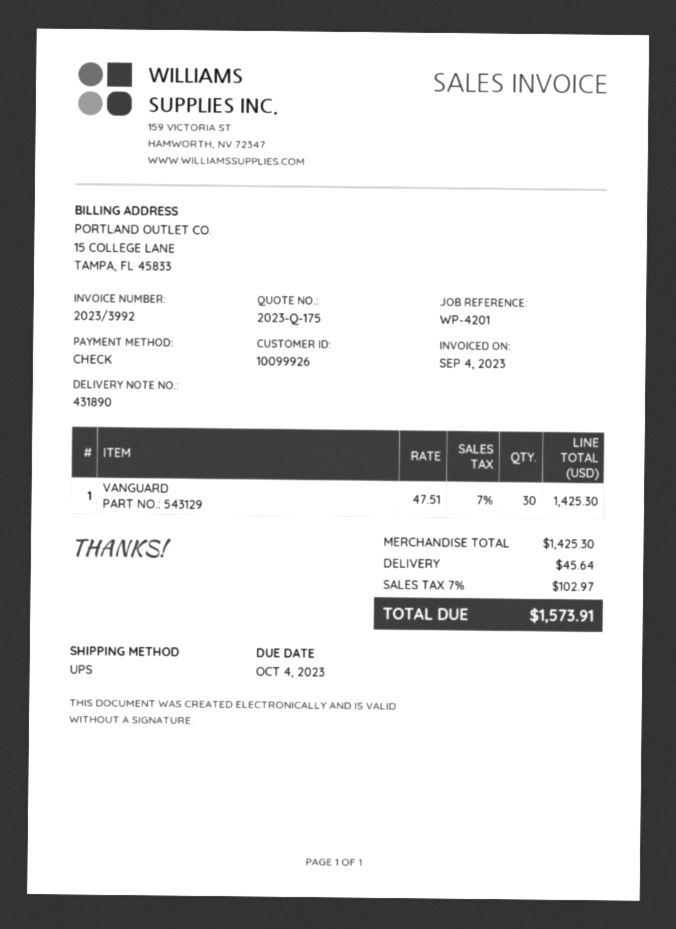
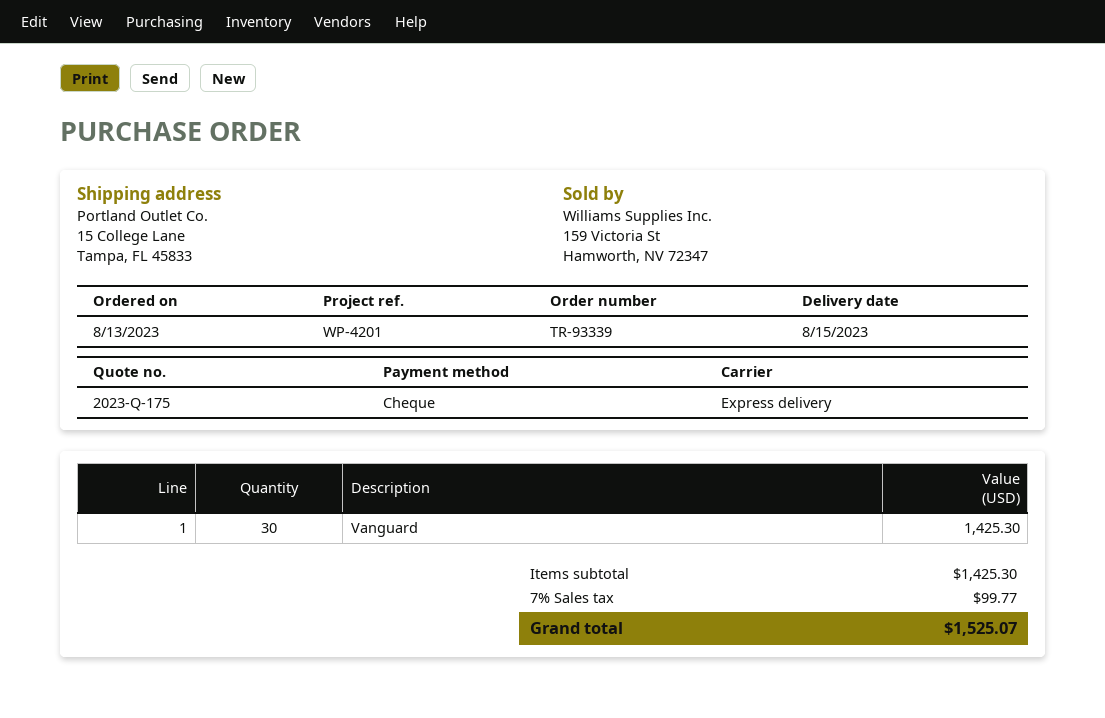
shipping method: UPS -> express
shipping: 45.64 -> none
tax: 7% = 102.97 -> 7% = 99.77
total: 1573.91 -> 1525.07

